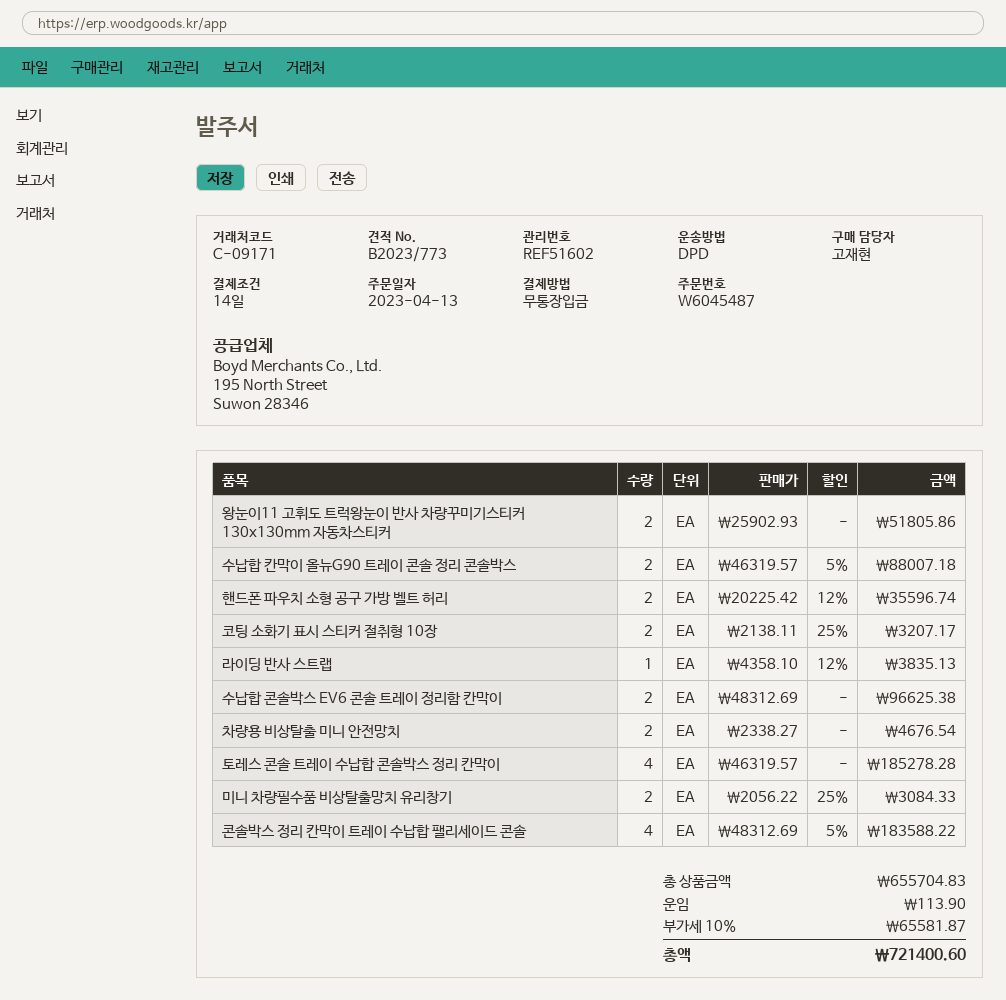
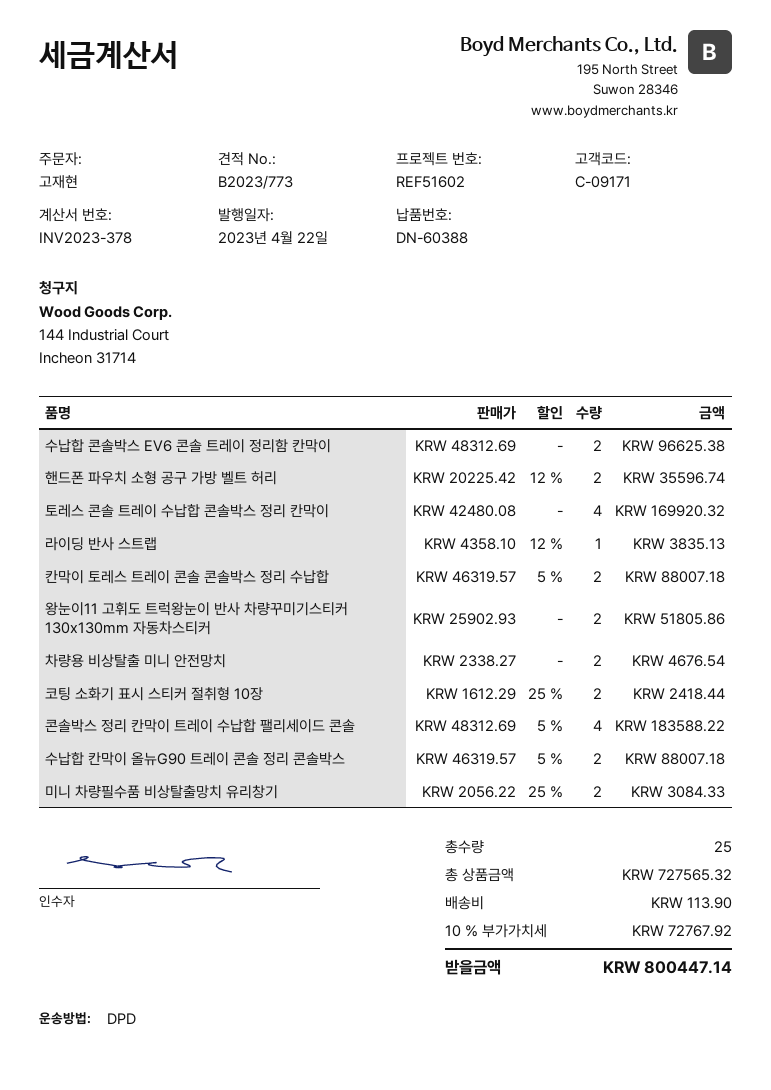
코팅 소화기 표시 스티커 절취형 10장: 2 x 2138.11 - 25% = 3207.17 -> 2 x 1612.29 - 25% = 2418.44
토레스 콘솔 트레이 수납합 콘솔박스 정리 칸막이: 4 x 46319.57 = 185278.28 -> 4 x 42480.08 = 169920.32
칸막이 토레스 트레이 콘솔 콘솔박스 정리 수납합: none -> 2 x 46319.57 - 5% = 88007.18
subtotal: 655704.83 -> 727565.32
tax: 10% = 65581.87 -> 10% = 72767.92
total: 721400.60 -> 800447.14

